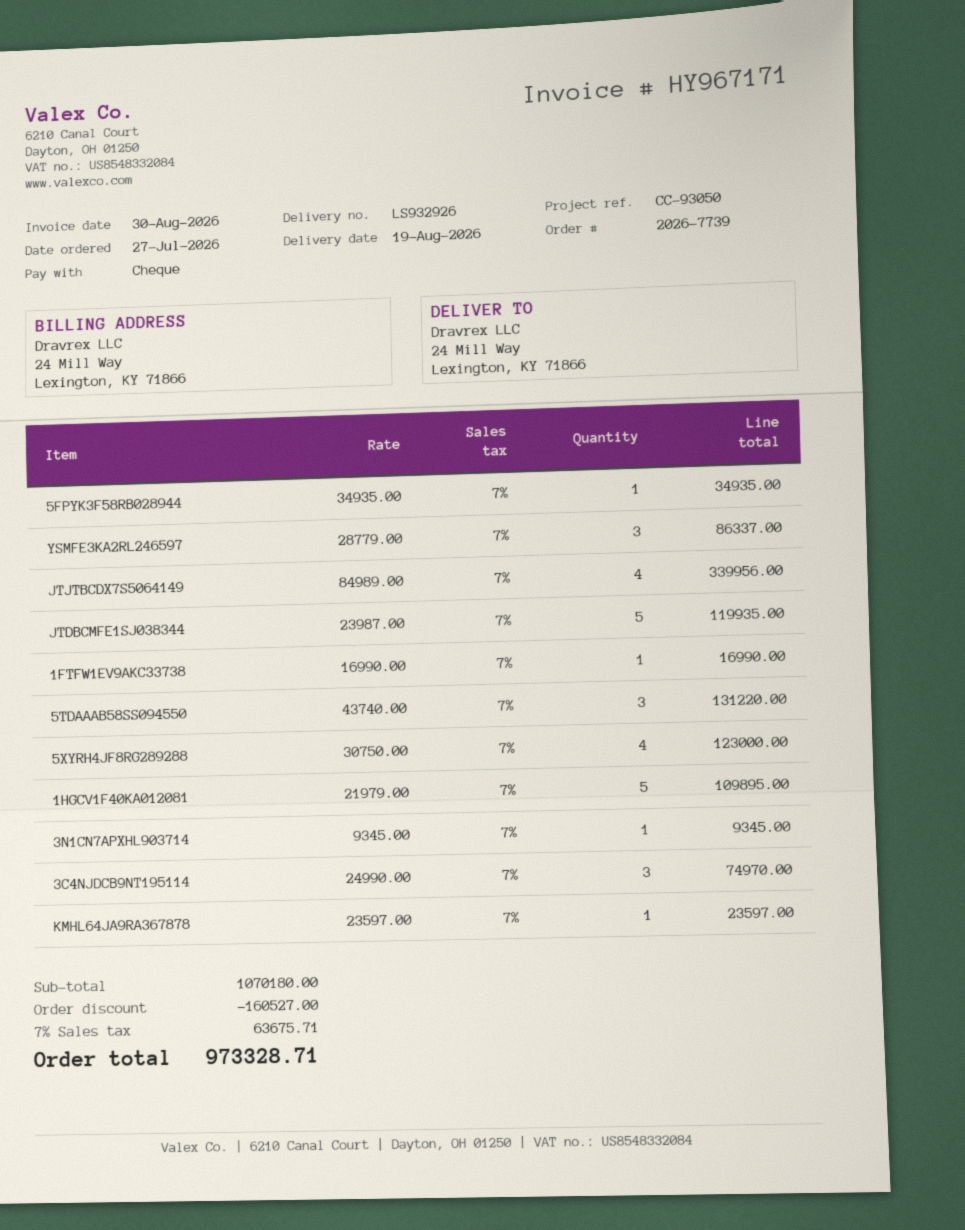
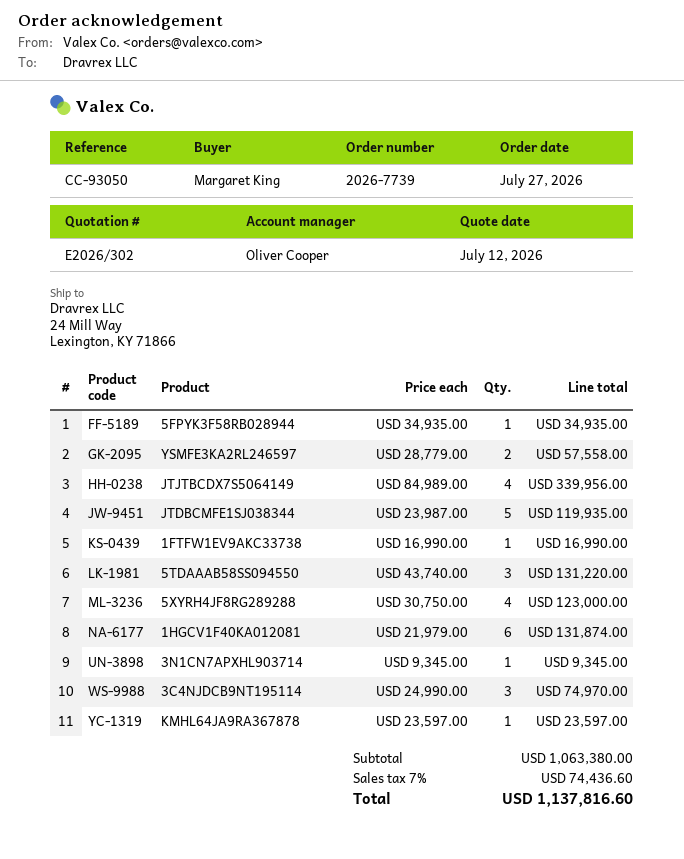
YSMFE3KA2RL246597: 3 x 28779.00 = 86337.00 -> 2 x 28779.00 = 57558.00
1HGCV1F40KA012081: 5 x 21979.00 = 109895.00 -> 6 x 21979.00 = 131874.00
subtotal: 1070180.00 -> 1063380.00
discount: 160527.00 -> none
tax: 7% = 63675.71 -> 7% = 74436.60
total: 973328.71 -> 1137816.60

